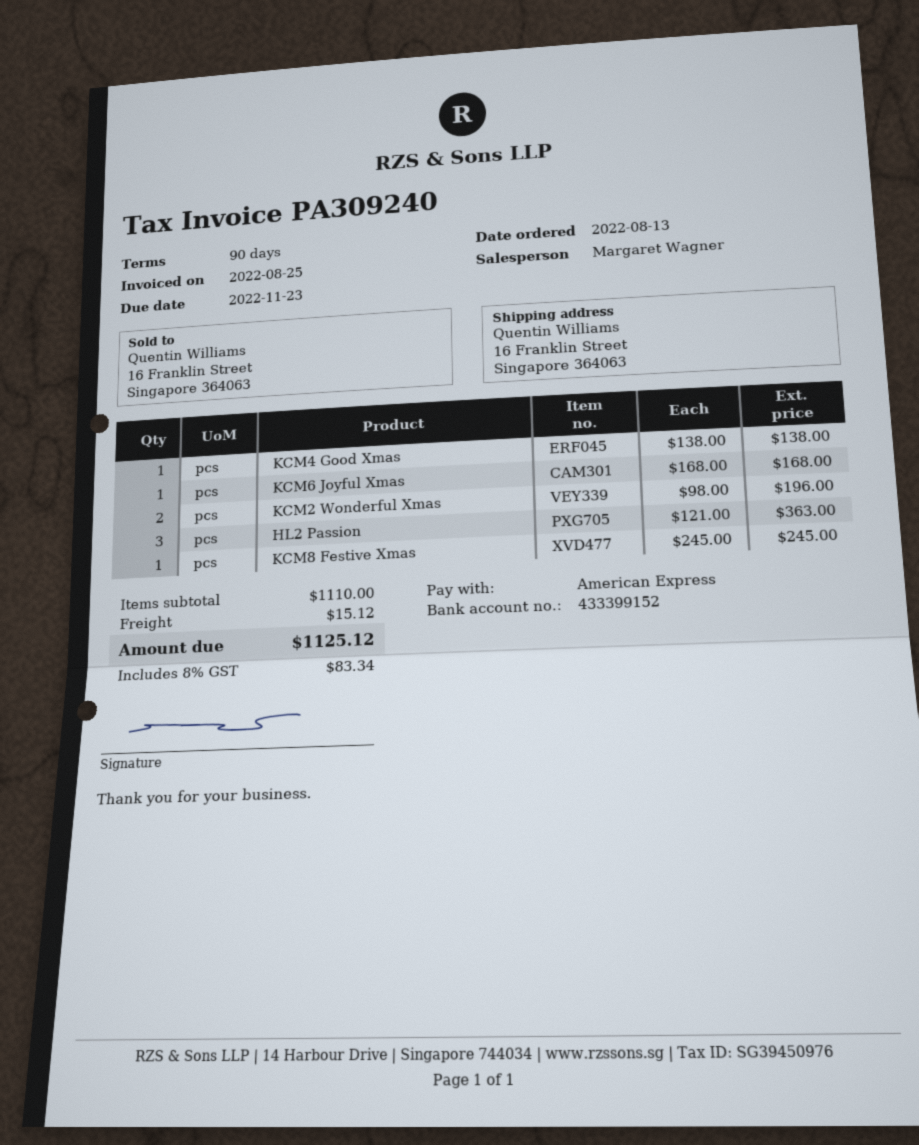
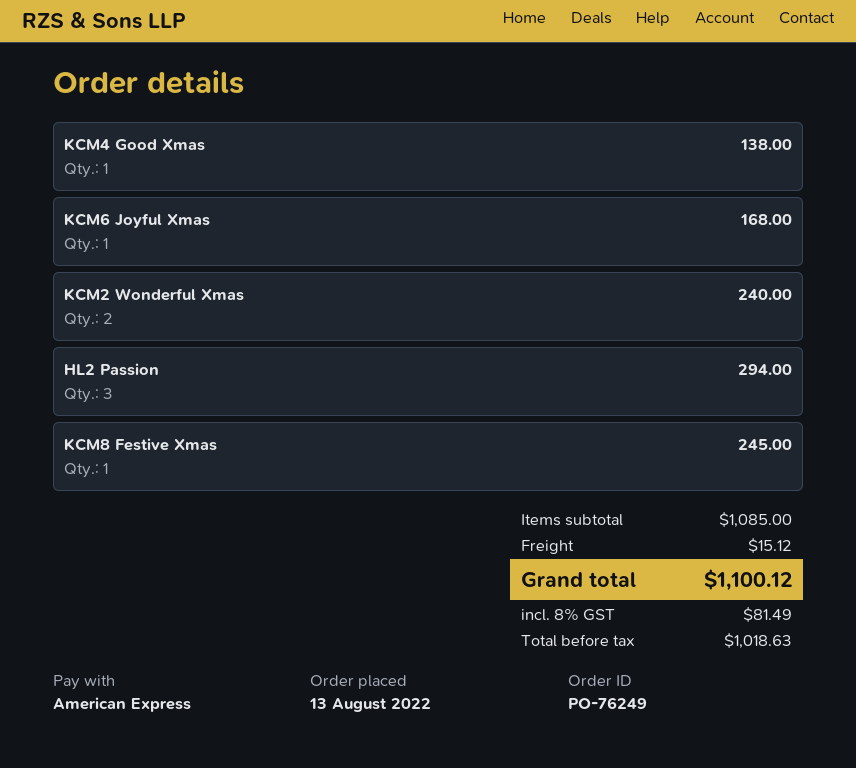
KCM2 Wonderful Xmas: 2 for 196.00 -> 2 for 240.00
HL2 Passion: 3 for 363.00 -> 3 for 294.00
subtotal: 1110.00 -> 1085.00
tax: 8% = 83.34 -> 8% = 81.49
total: 1125.12 -> 1100.12

